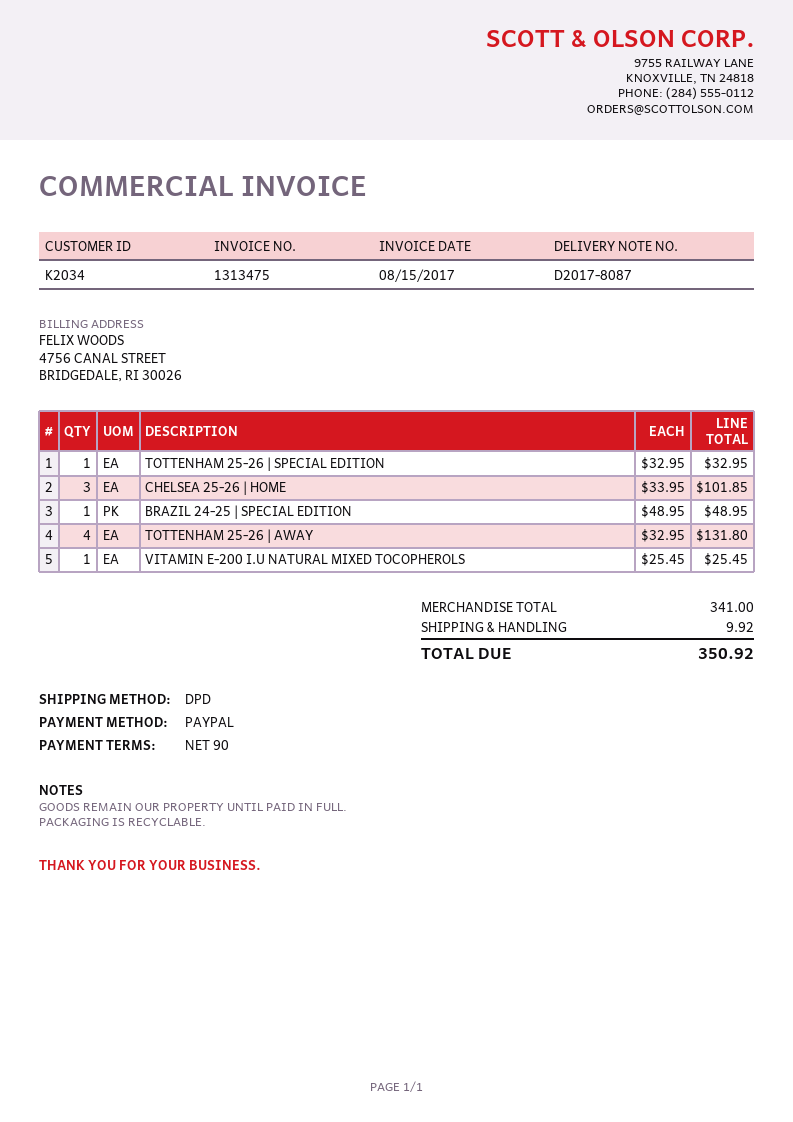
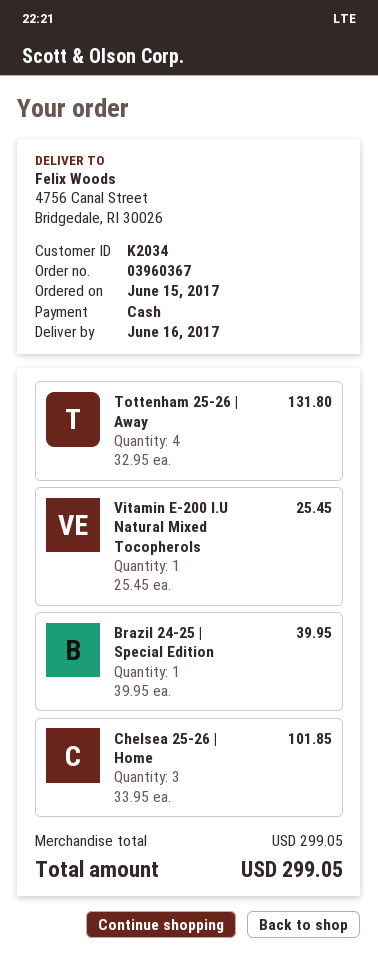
payment method: PayPal -> cash
TOTTENHAM 25-26 | SPECIAL EDITION: 1 x 32.95 = 32.95 -> none
BRAZIL 24-25 | SPECIAL EDITION: 1 x 48.95 = 48.95 -> 1 x 39.95 = 39.95
subtotal: 341.00 -> 299.05
shipping: 9.92 -> none
total: 350.92 -> 299.05

